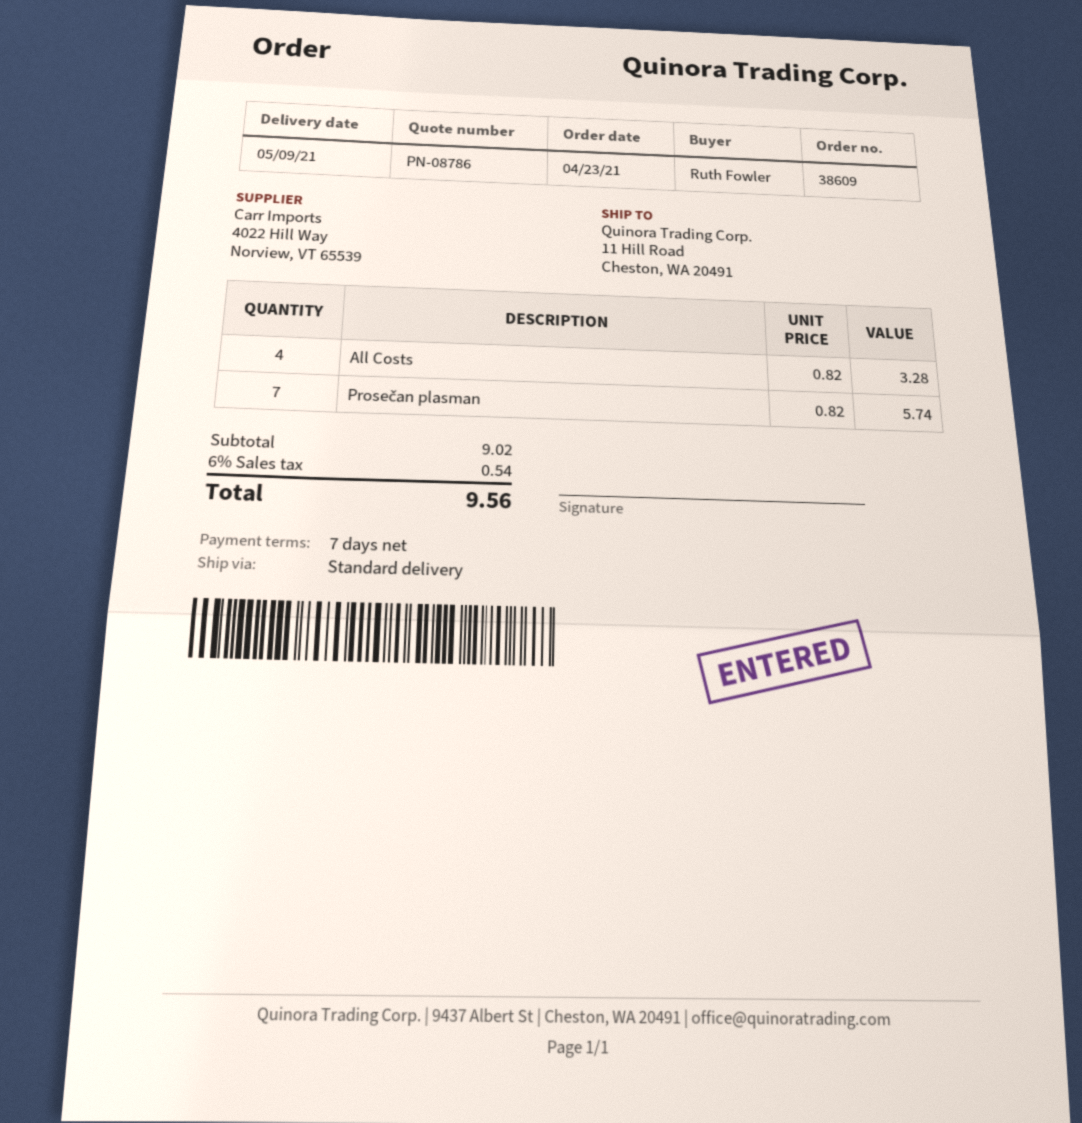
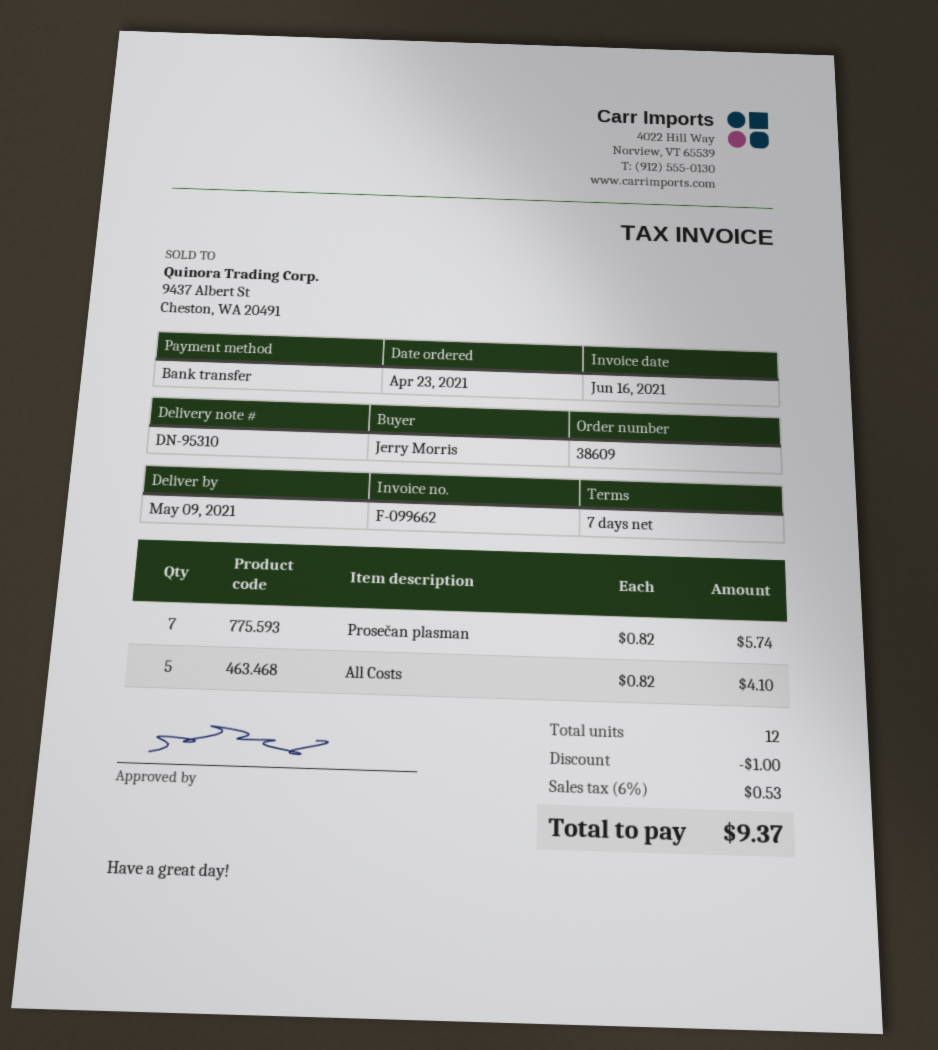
ordered by: Ruth Fowler -> Jerry Morris
All Costs: 4 x 0.82 = 3.28 -> 5 x 0.82 = 4.10
discount: none -> 1.00
tax: 6% = 0.54 -> 6% = 0.53
total: 9.56 -> 9.37

